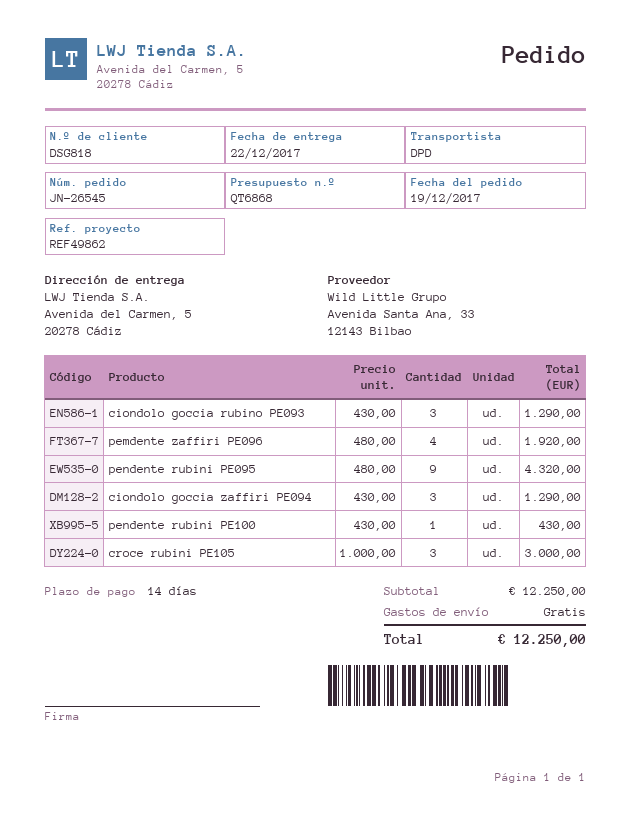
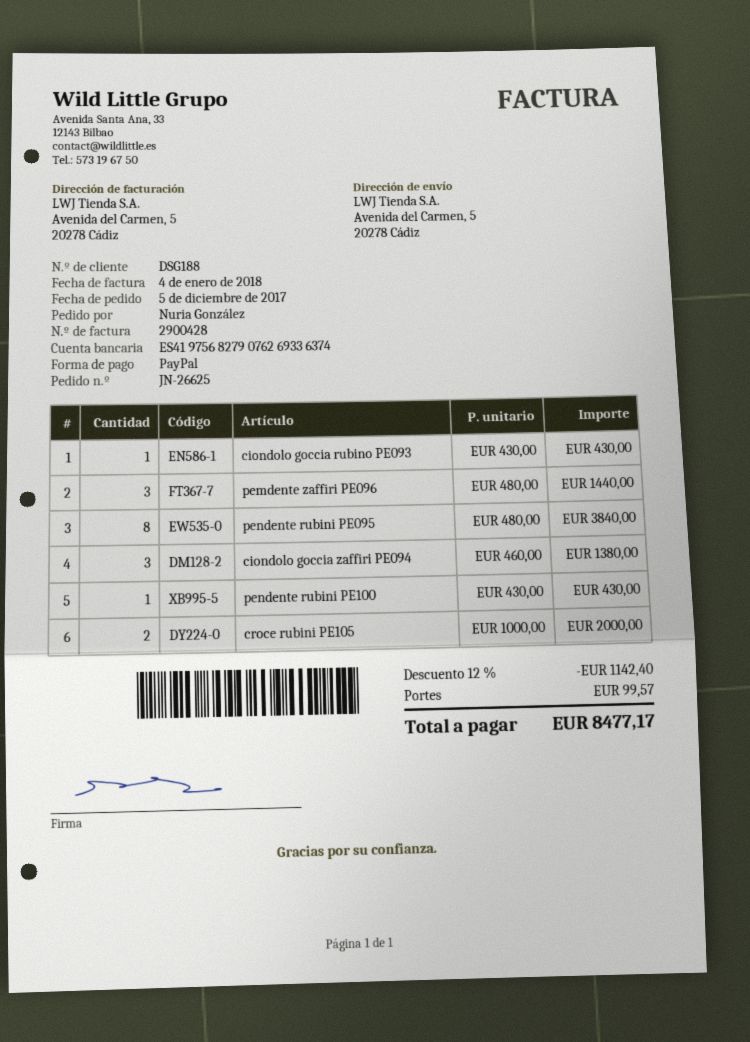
order number: JN-26545 -> JN-26625
order date: 2017-12-19 -> 2017-12-05
customer number: DSG818 -> DSG188
ciondolo goccia rubino PE093: 3 x 430.00 = 1290.00 -> 1 x 430.00 = 430.00
pemdente zaffiri PE096: 4 x 480.00 = 1920.00 -> 3 x 480.00 = 1440.00
pendente rubini PE095: 9 x 480.00 = 4320.00 -> 8 x 480.00 = 3840.00
ciondolo goccia zaffiri PE094: 3 x 430.00 = 1290.00 -> 3 x 460.00 = 1380.00
croce rubini PE105: 3 x 1000.00 = 3000.00 -> 2 x 1000.00 = 2000.00
discount: none -> 12% = 1142.40
shipping: 0.00 -> 99.57
total: 12250.00 -> 8477.17

